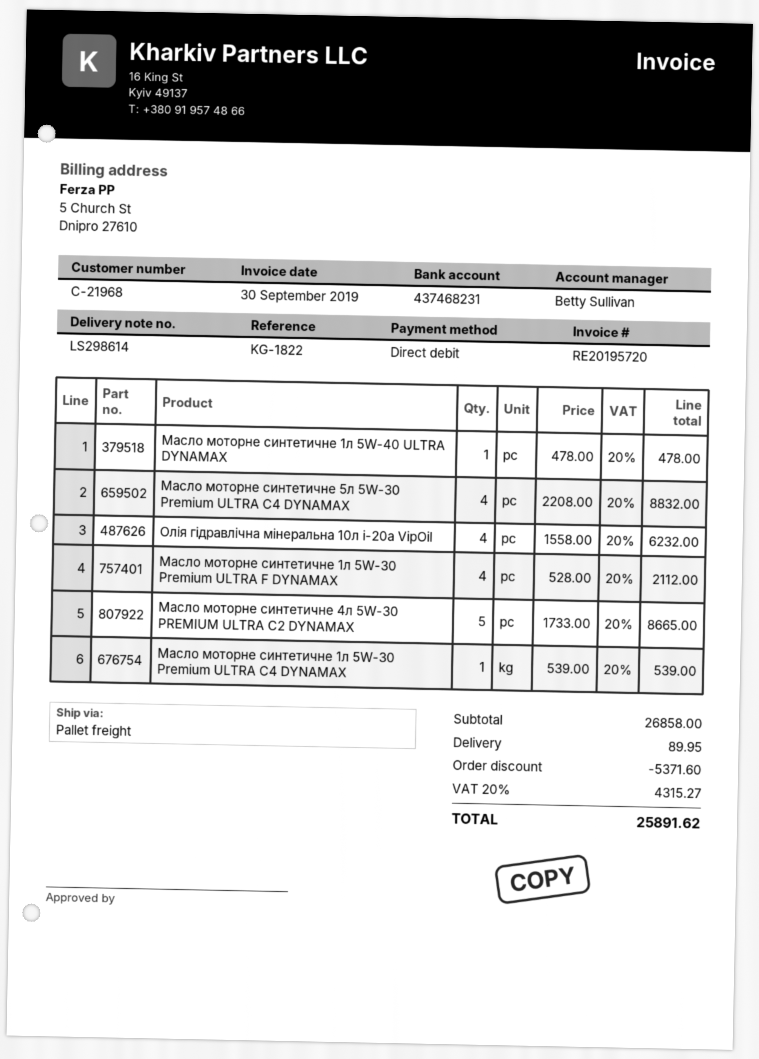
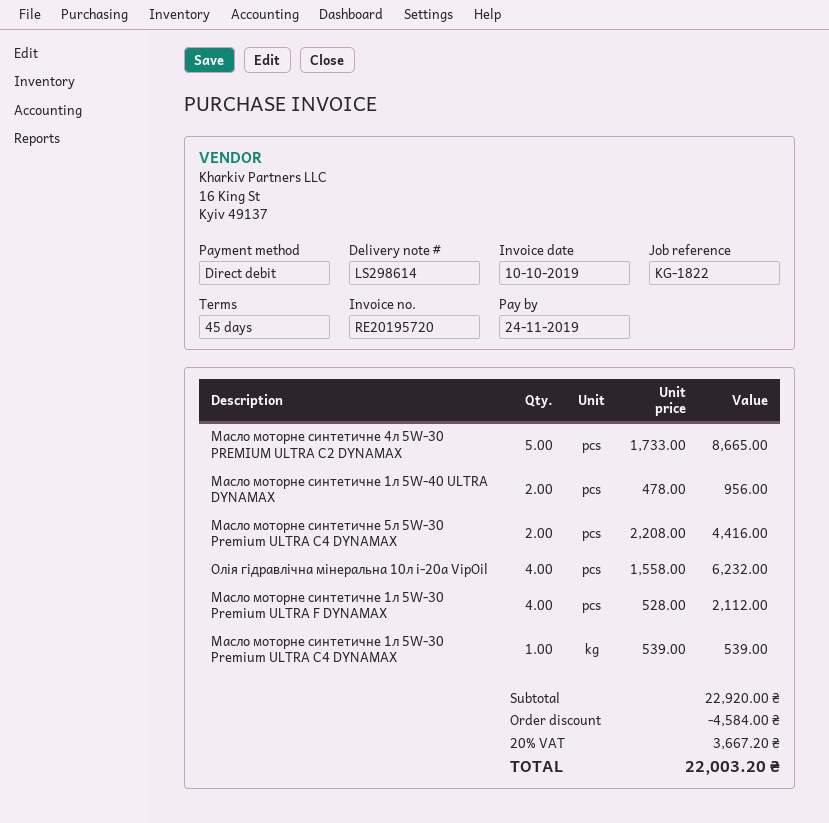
invoice date: 2019-09-30 -> 2019-10-10
Масло моторне синтетичне 1л 5W-40 ULTRA DYNAMAX: 1 x 478.00 = 478.00 -> 2 x 478.00 = 956.00
Масло моторне синтетичне 5л 5W-30 Premium ULTRA C4 DYNAMAX: 4 x 2208.00 = 8832.00 -> 2 x 2208.00 = 4416.00
subtotal: 26858.00 -> 22920.00
discount: 5371.60 -> 4584.00
shipping: 89.95 -> none
tax: 20% = 4315.27 -> 20% = 3667.20
total: 25891.62 -> 22003.20

